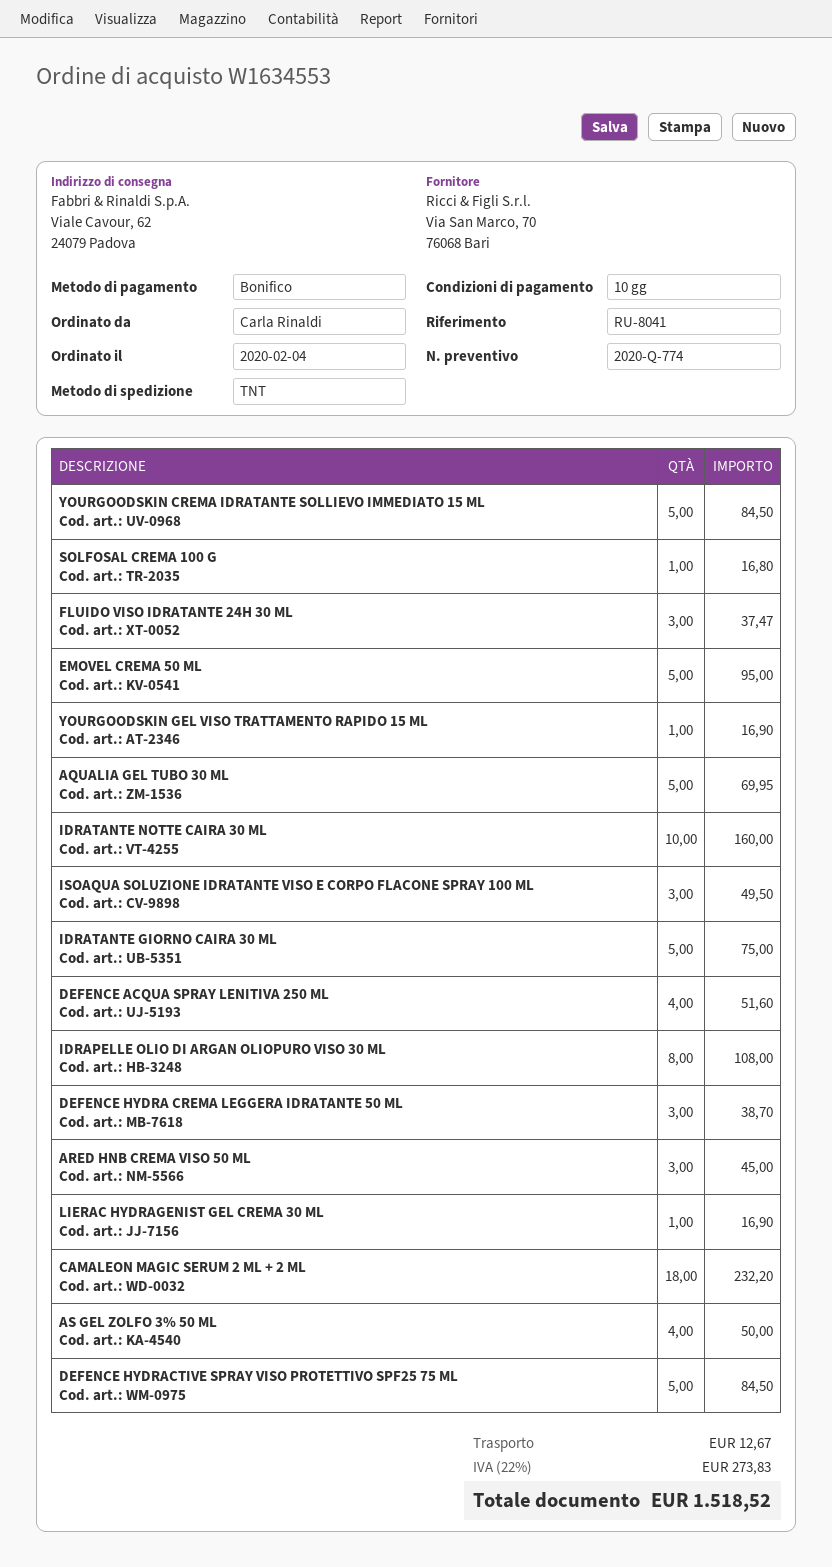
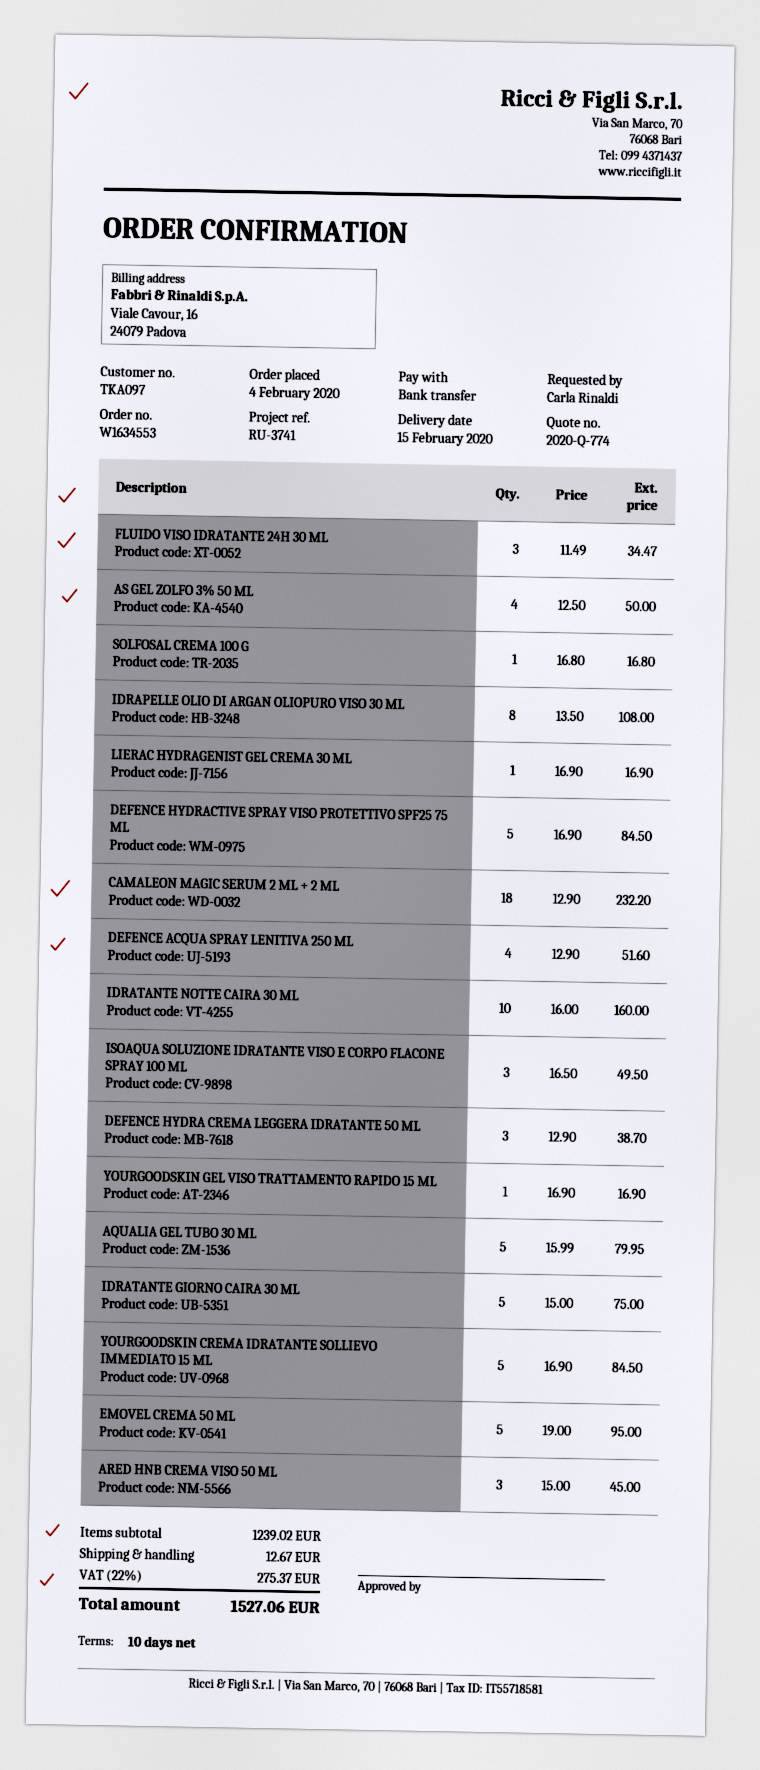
reference: RU-8041 -> RU-3741
FLUIDO VISO IDRATANTE 24H 30 ML: 3 for 37.47 -> 3 for 34.47
AQUALIA GEL TUBO 30 ML: 5 for 69.95 -> 5 for 79.95
tax: 22% = 273.83 -> 22% = 275.37
total: 1518.52 -> 1527.06

